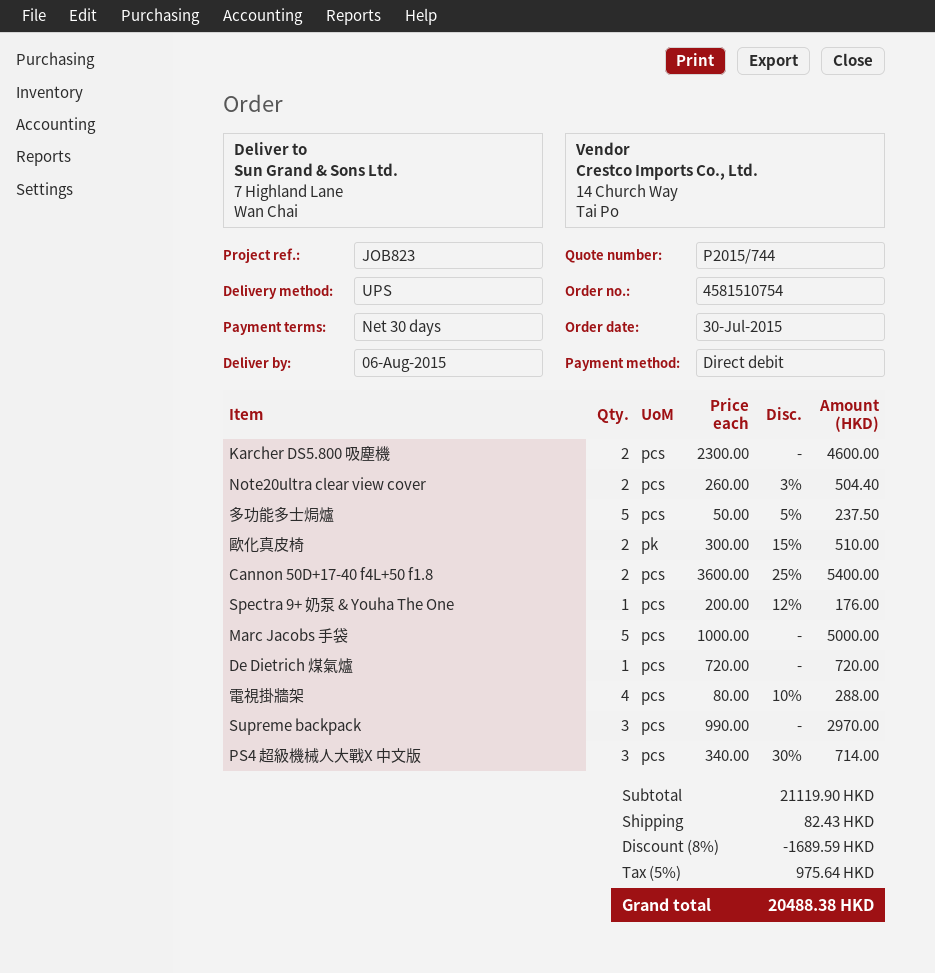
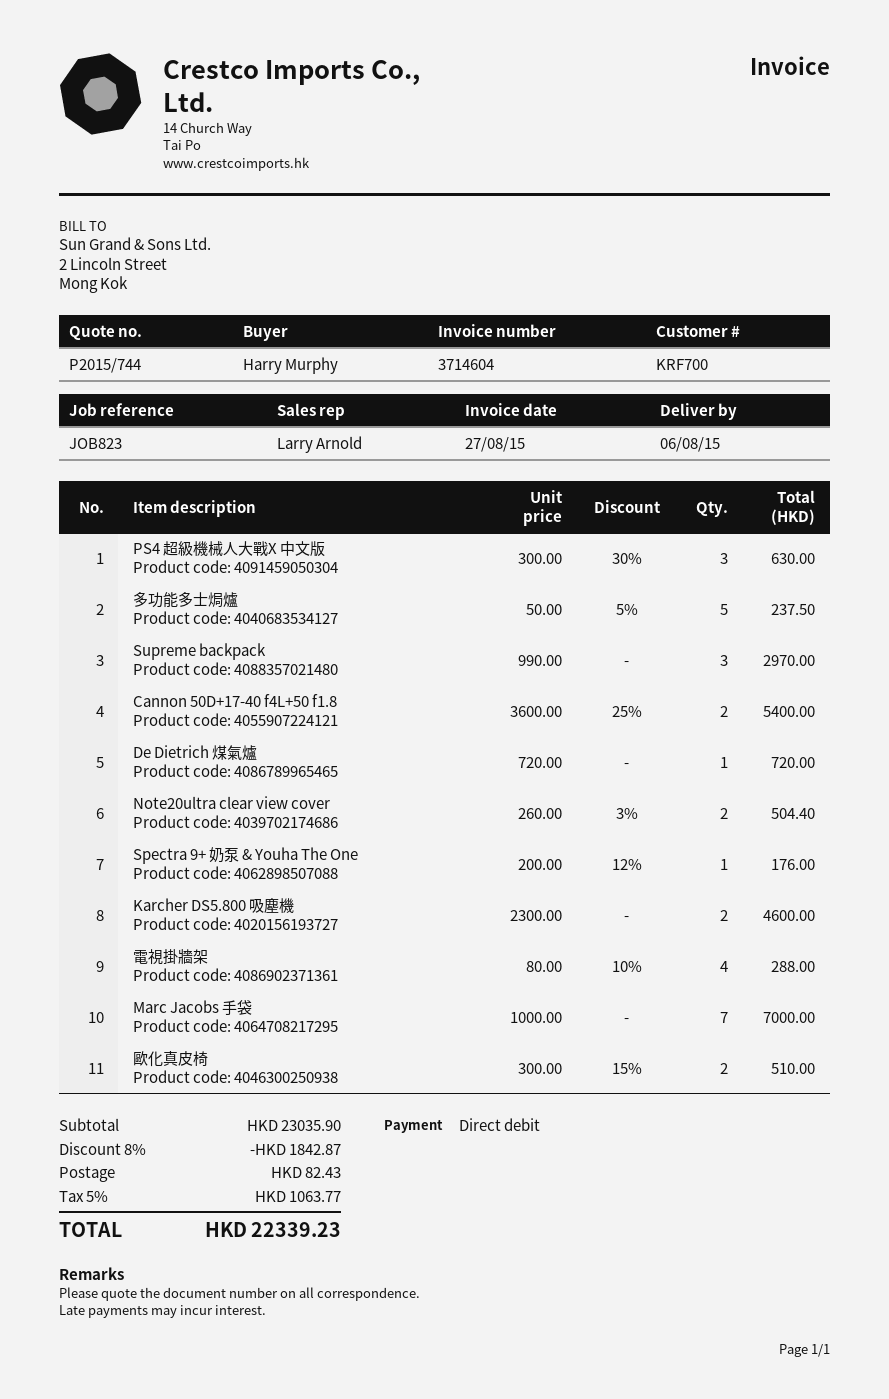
Marc Jacobs 手袋: 5 x 1000.00 = 5000.00 -> 7 x 1000.00 = 7000.00
PS4 超級機械人大戰X 中文版: 3 x 340.00 - 30% = 714.00 -> 3 x 300.00 - 30% = 630.00
subtotal: 21119.90 -> 23035.90
discount: 8% = 1689.59 -> 8% = 1842.87
tax: 5% = 975.64 -> 5% = 1063.77
total: 20488.38 -> 22339.23

